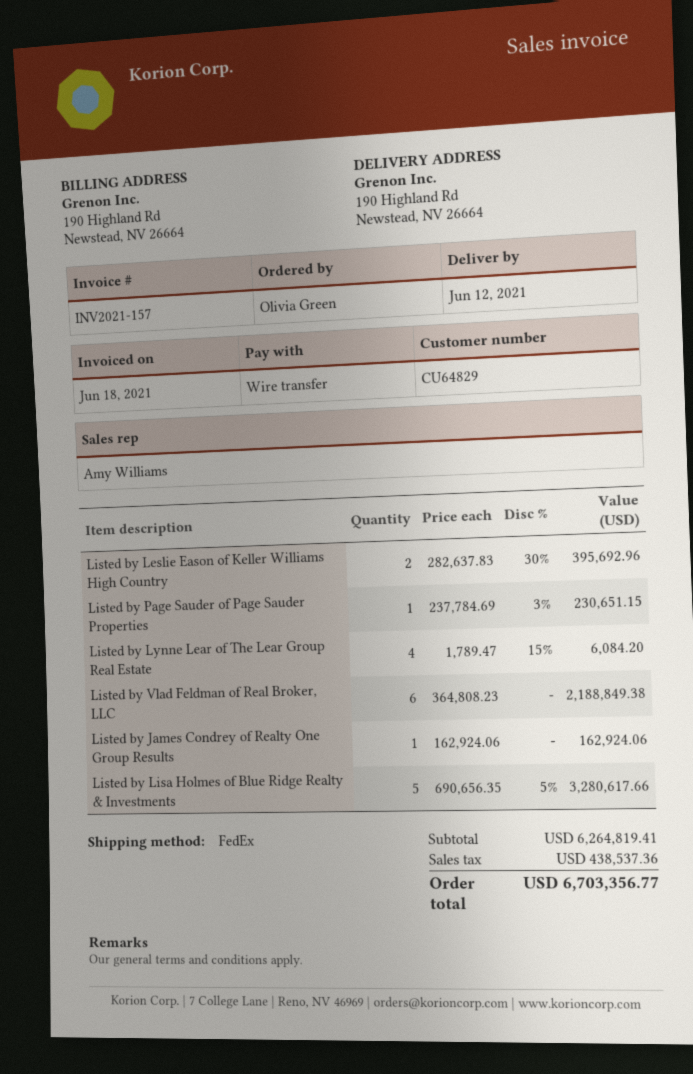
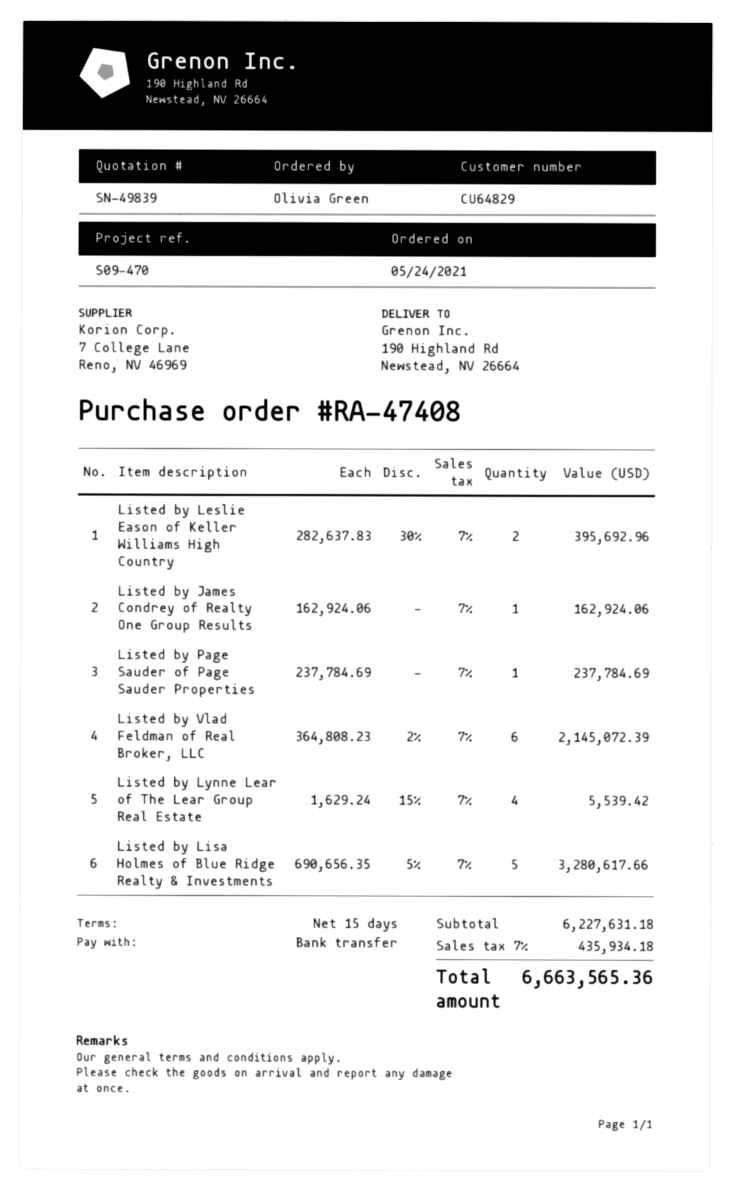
Listed by Page Sauder of Page Sauder Properties: 1 x 237784.69 - 3% = 230651.15 -> 1 x 237784.69 = 237784.69
Listed by Lynne Lear of The Lear Group Real Estate: 4 x 1789.47 - 15% = 6084.20 -> 4 x 1629.24 - 15% = 5539.42
Listed by Vlad Feldman of Real Broker, LLC: 6 x 364808.23 = 2188849.38 -> 6 x 364808.23 - 2% = 2145072.39
subtotal: 6264819.41 -> 6227631.18
tax: 438537.36 -> 435934.18
total: 6703356.77 -> 6663565.36

